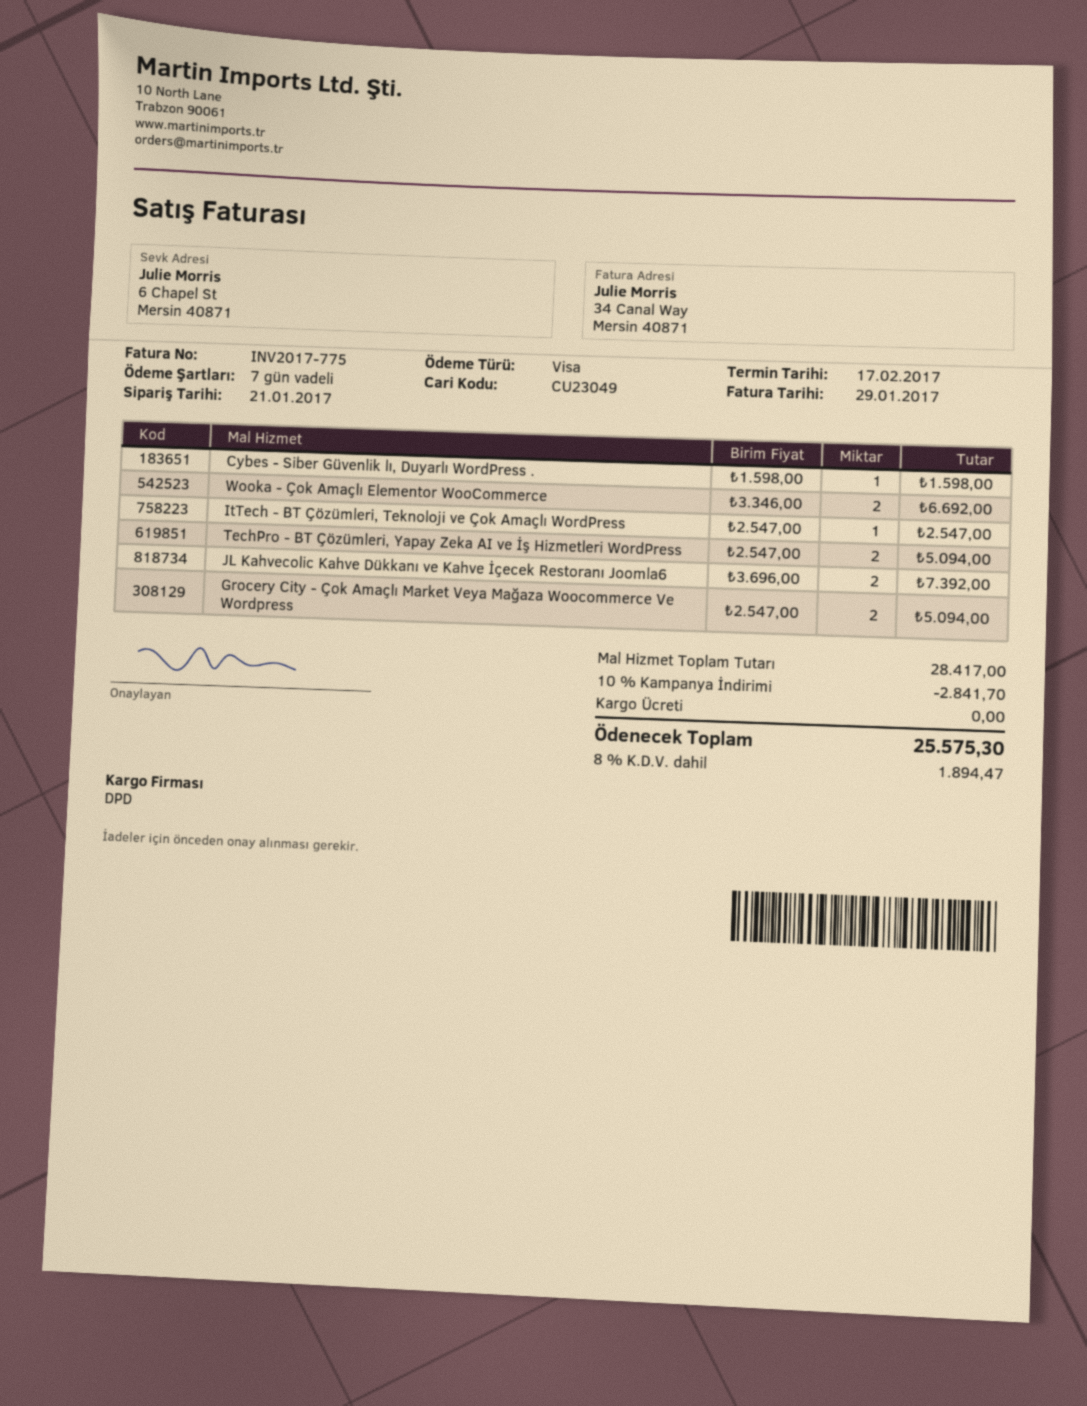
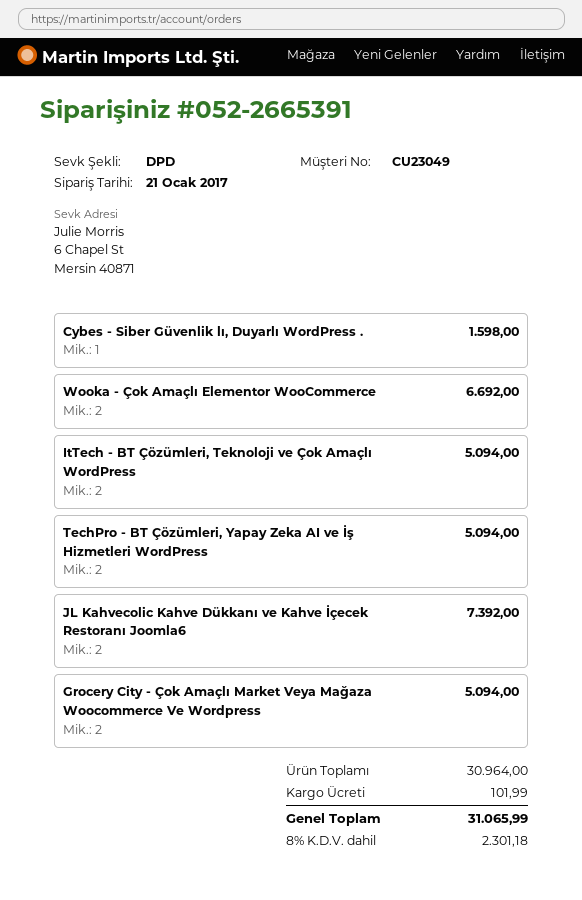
ItTech - BT Çözümleri, Teknoloji ve Çok Amaçlı WordPress: 1 for 2547.00 -> 2 for 5094.00
subtotal: 28417.00 -> 30964.00
discount: 10% = 2841.70 -> none
shipping: 0.00 -> 101.99
tax: 8% = 1894.47 -> 8% = 2301.18
total: 25575.30 -> 31065.99

